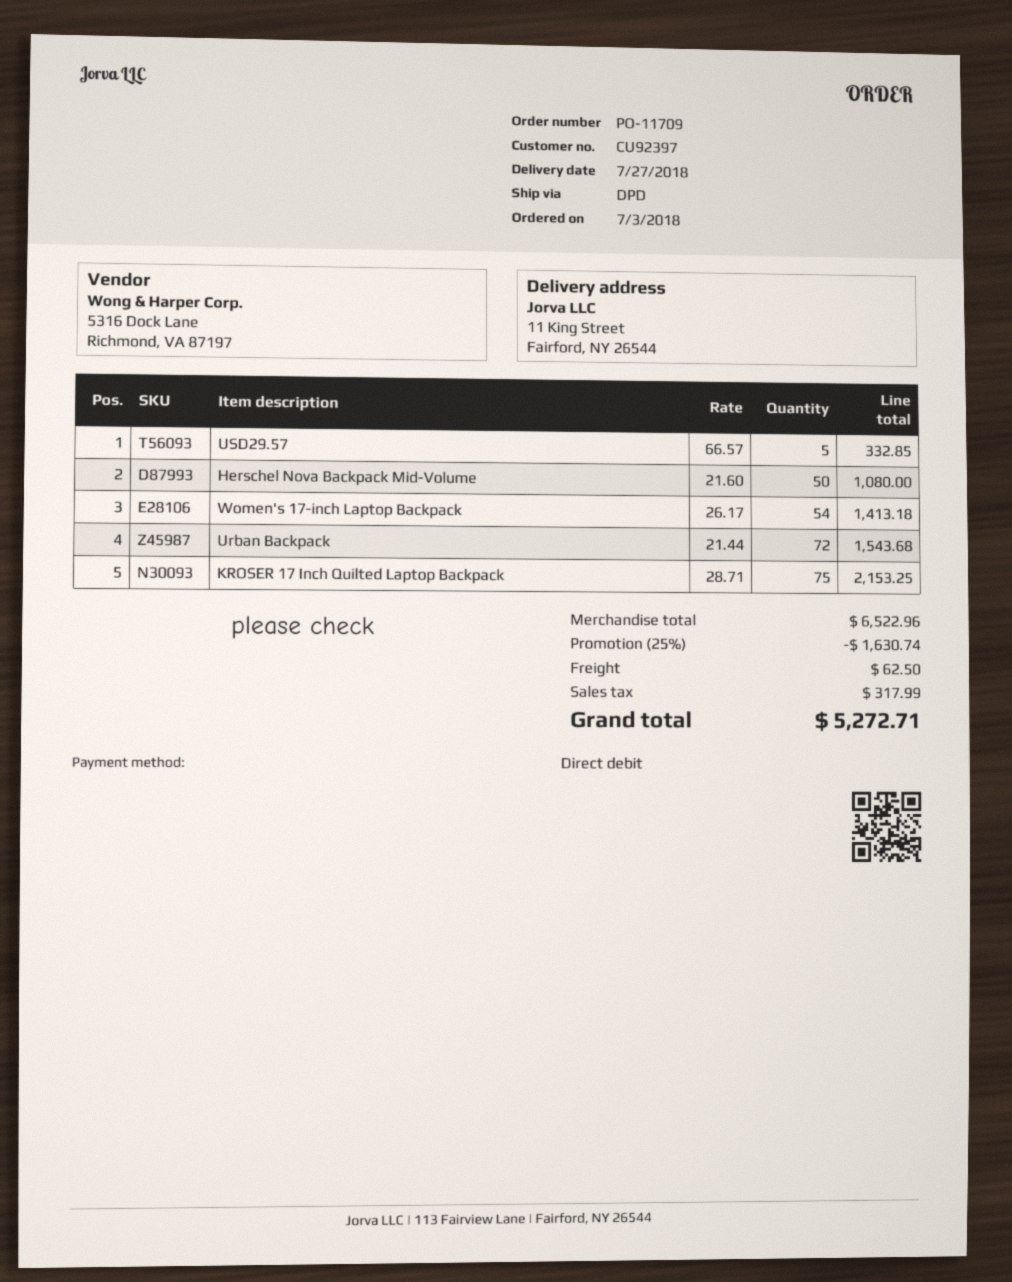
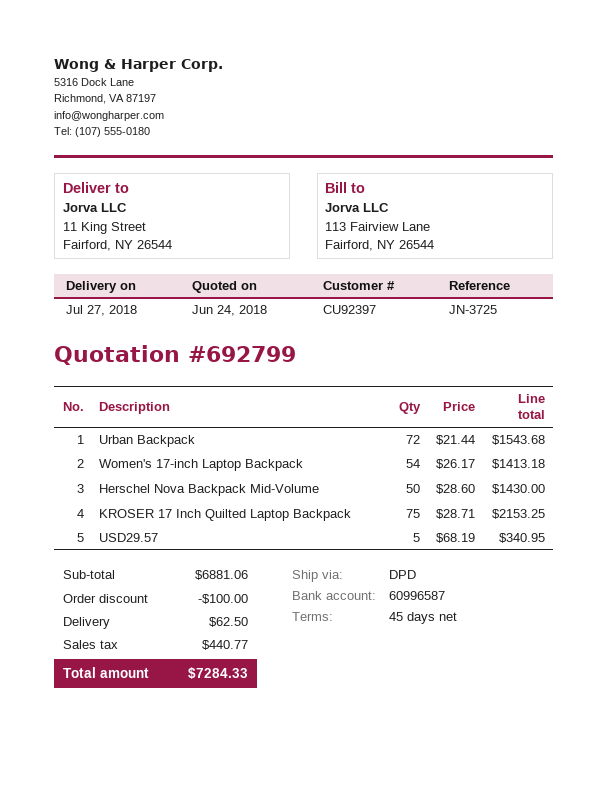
USD29.57: 5 x 66.57 = 332.85 -> 5 x 68.19 = 340.95
Herschel Nova Backpack Mid-Volume: 50 x 21.60 = 1080.00 -> 50 x 28.60 = 1430.00
subtotal: 6522.96 -> 6881.06
discount: 1630.74 -> 100.00
tax: 317.99 -> 440.77
total: 5272.71 -> 7284.33

